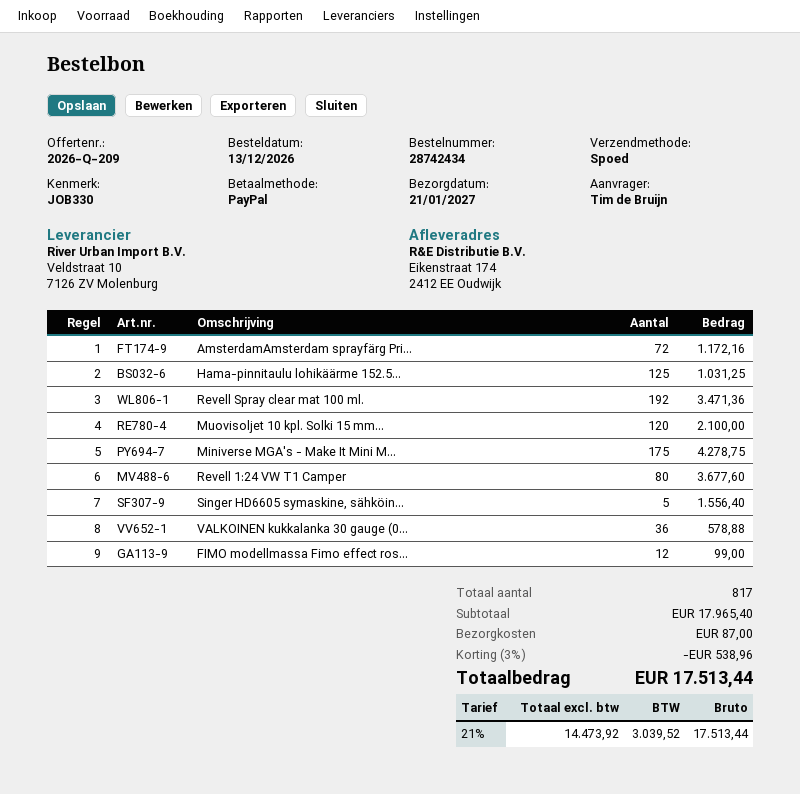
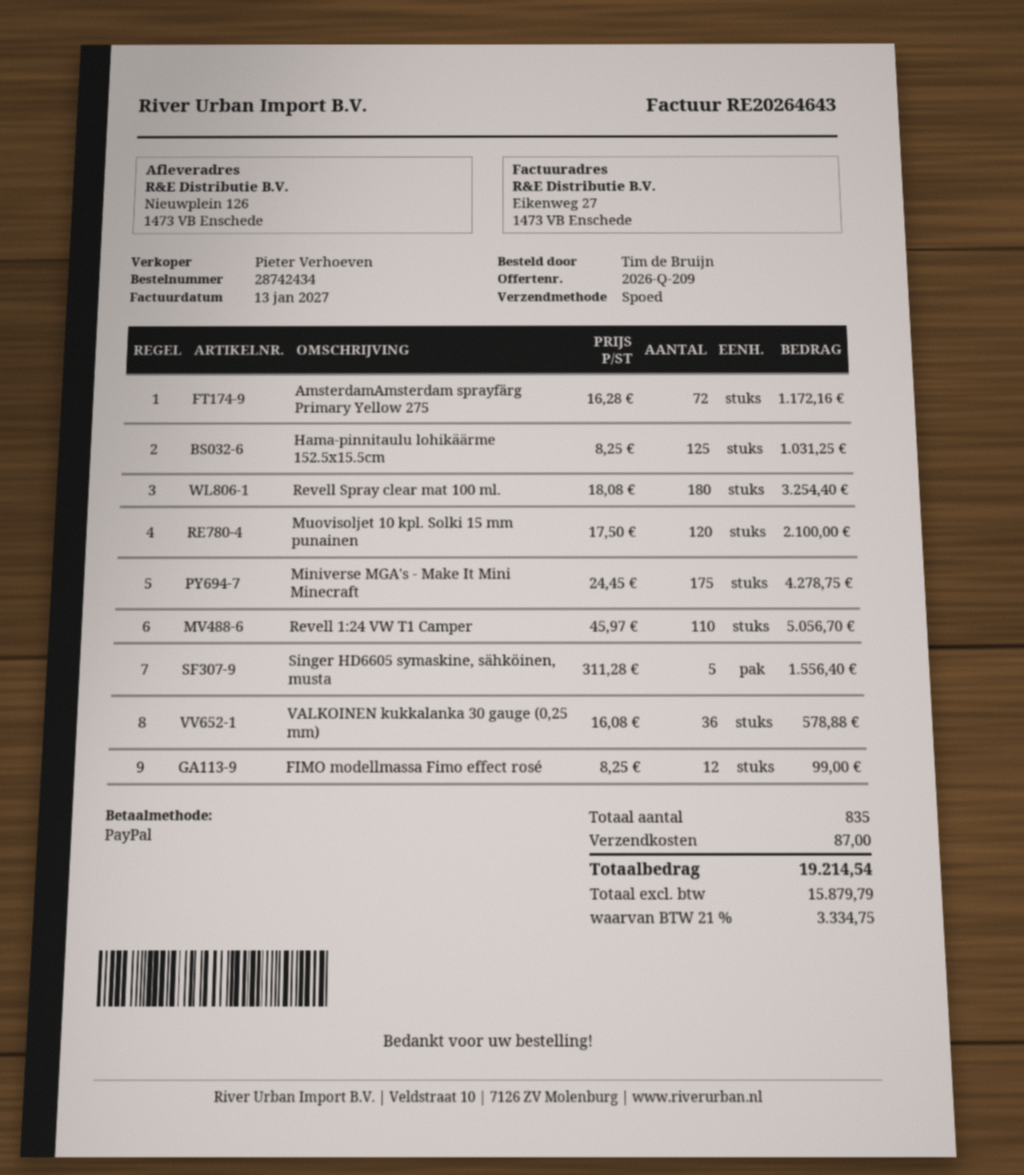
ship to: Eikenstraat 174, 2412 EE Oudwijk -> Nieuwplein 126, 1473 VB Enschede
Revell Spray clear mat 100 ml.: 192 for 3471.36 -> 180 for 3254.40
Revell 1:24 VW T1 Camper: 80 for 3677.60 -> 110 for 5056.70
total quantity: 817 -> 835
discount: 3% = 538.96 -> none
net: 14473.92 -> 15879.79
tax: 21% = 3039.52 -> 21% = 3334.75
total: 17513.44 -> 19214.54

